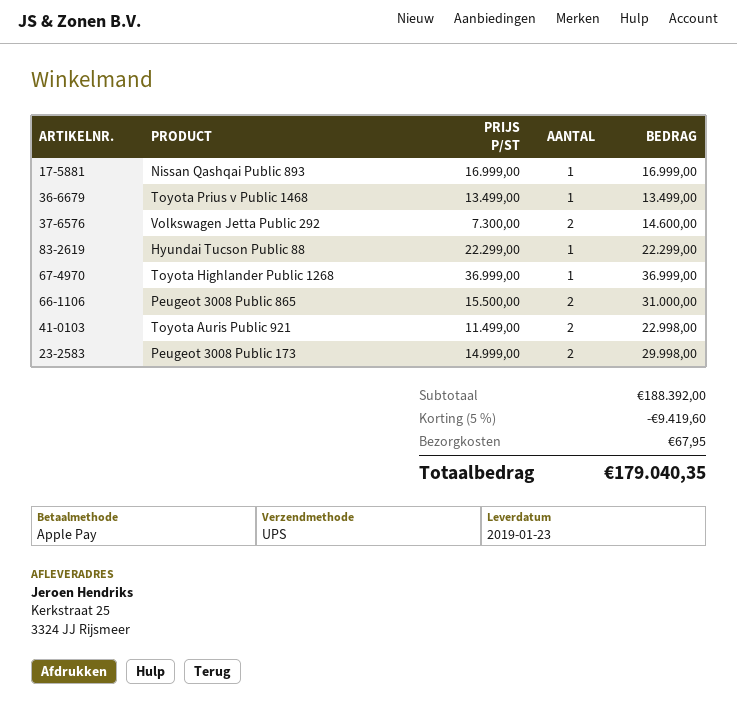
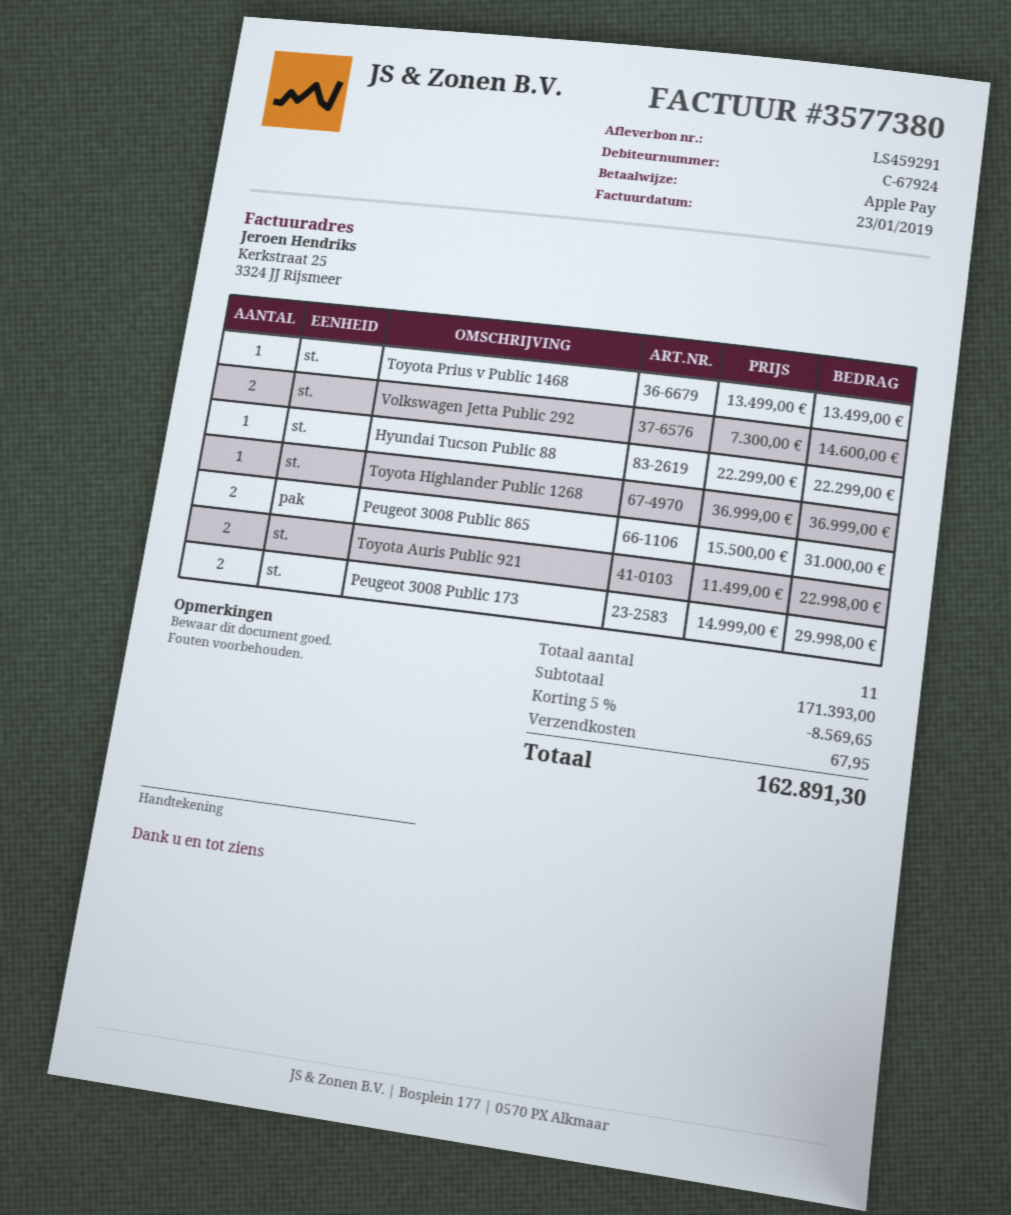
Nissan Qashqai Public 893: 1 x 16999.00 = 16999.00 -> none
subtotal: 188392.00 -> 171393.00
discount: 5% = 9419.60 -> 5% = 8569.65
total: 179040.35 -> 162891.30

